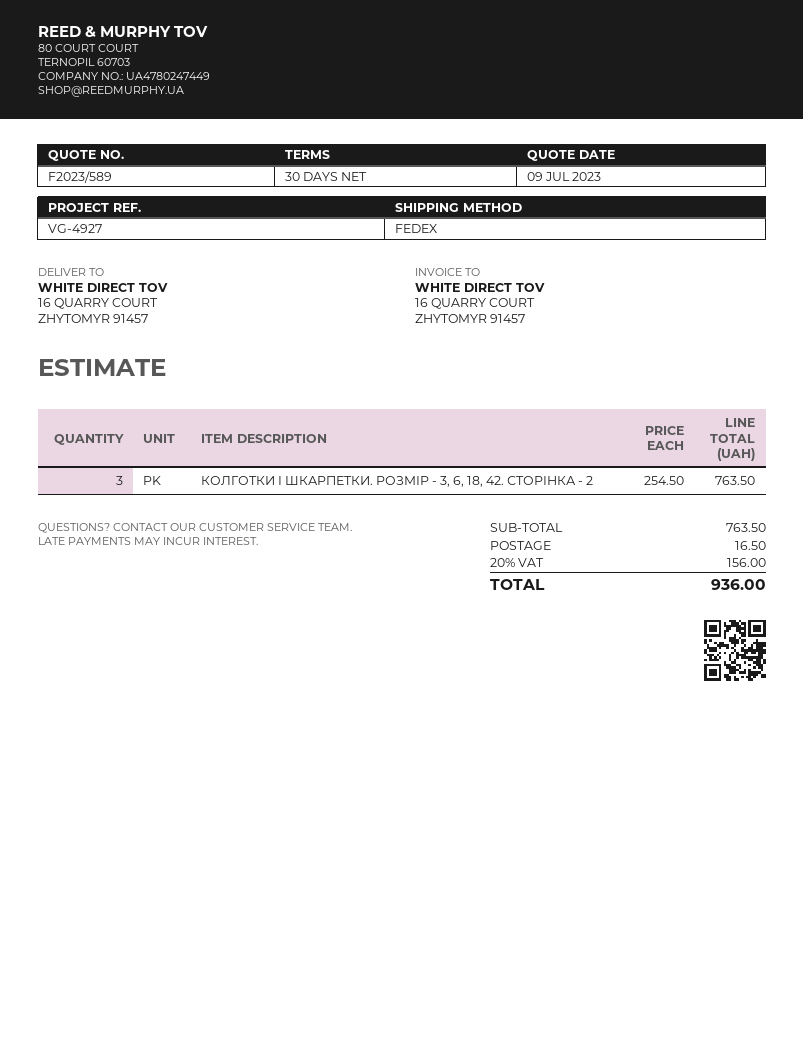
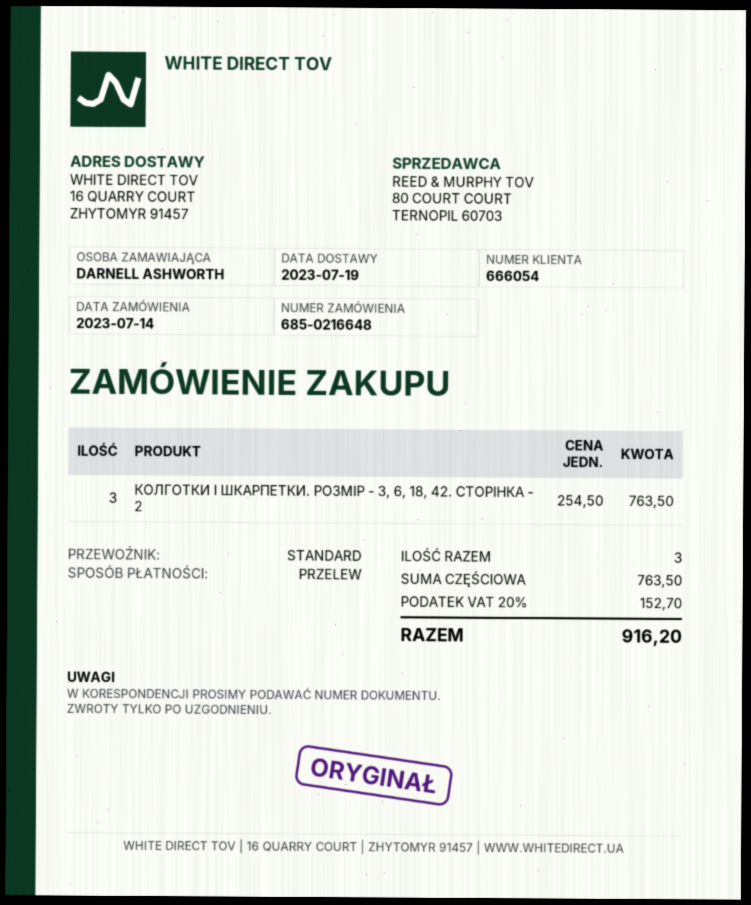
shipping method: FedEx -> standard
shipping: 16.50 -> none
tax: 20% = 156.00 -> 20% = 152.70
total: 936.00 -> 916.20

